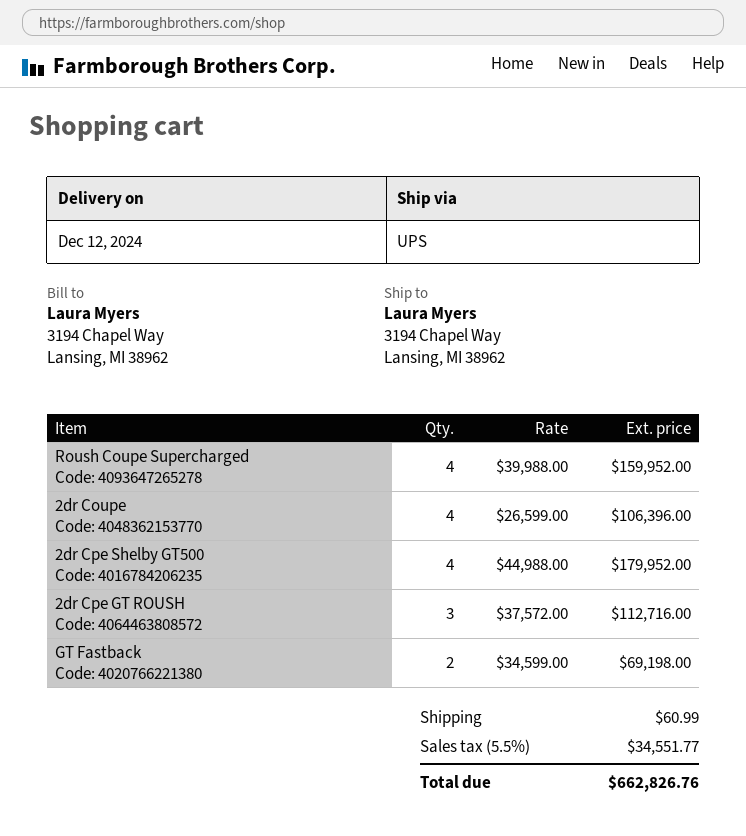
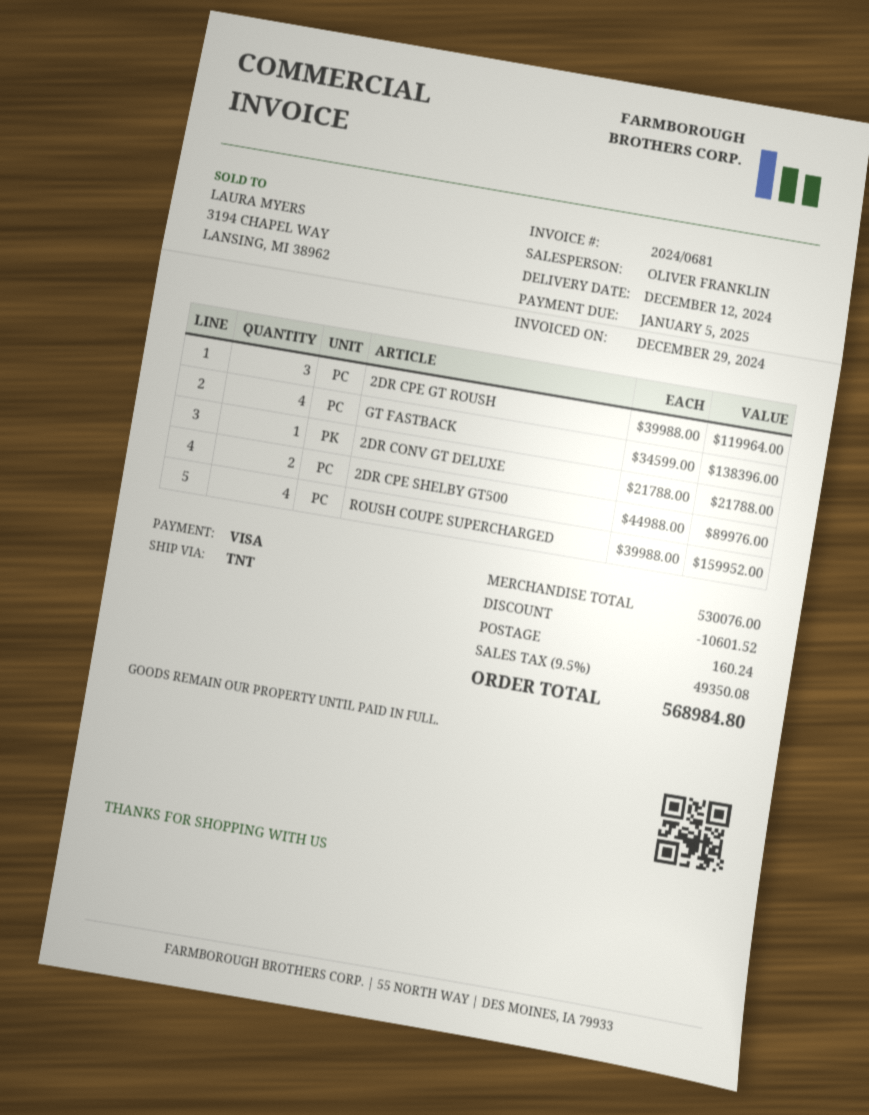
shipping method: UPS -> TNT
2dr Coupe: 4 x 26599.00 = 106396.00 -> none
2dr Cpe Shelby GT500: 4 x 44988.00 = 179952.00 -> 2 x 44988.00 = 89976.00
2dr Cpe GT ROUSH: 3 x 37572.00 = 112716.00 -> 3 x 39988.00 = 119964.00
GT Fastback: 2 x 34599.00 = 69198.00 -> 4 x 34599.00 = 138396.00
2DR CONV GT DELUXE: none -> 1 x 21788.00 = 21788.00
discount: none -> 10601.52
shipping: 60.99 -> 160.24
tax: 5.5% = 34551.77 -> 9.5% = 49350.08
total: 662826.76 -> 568984.80

